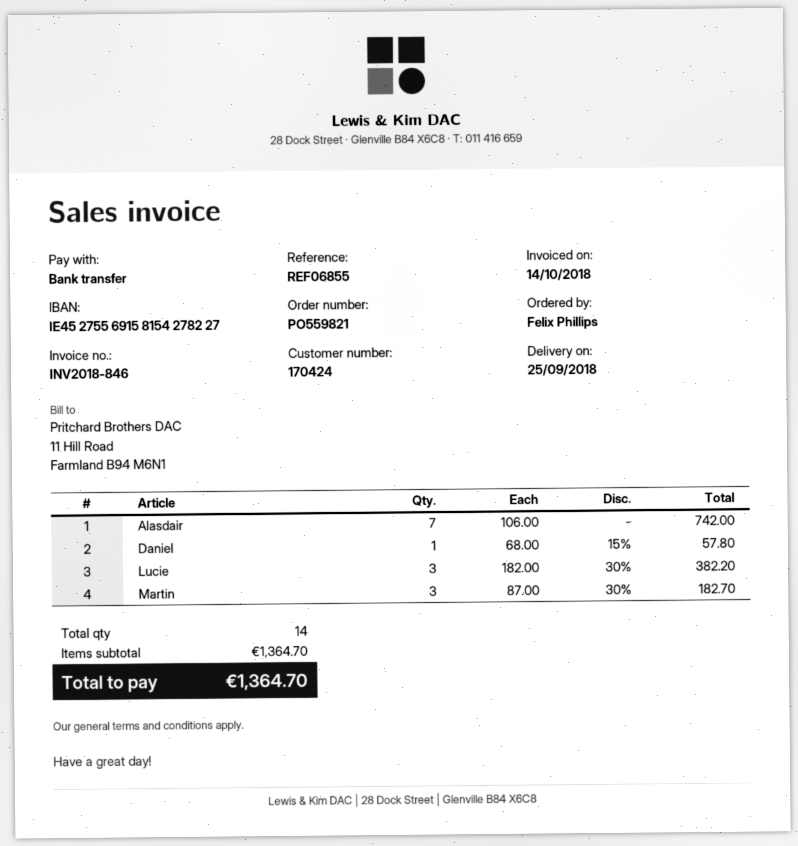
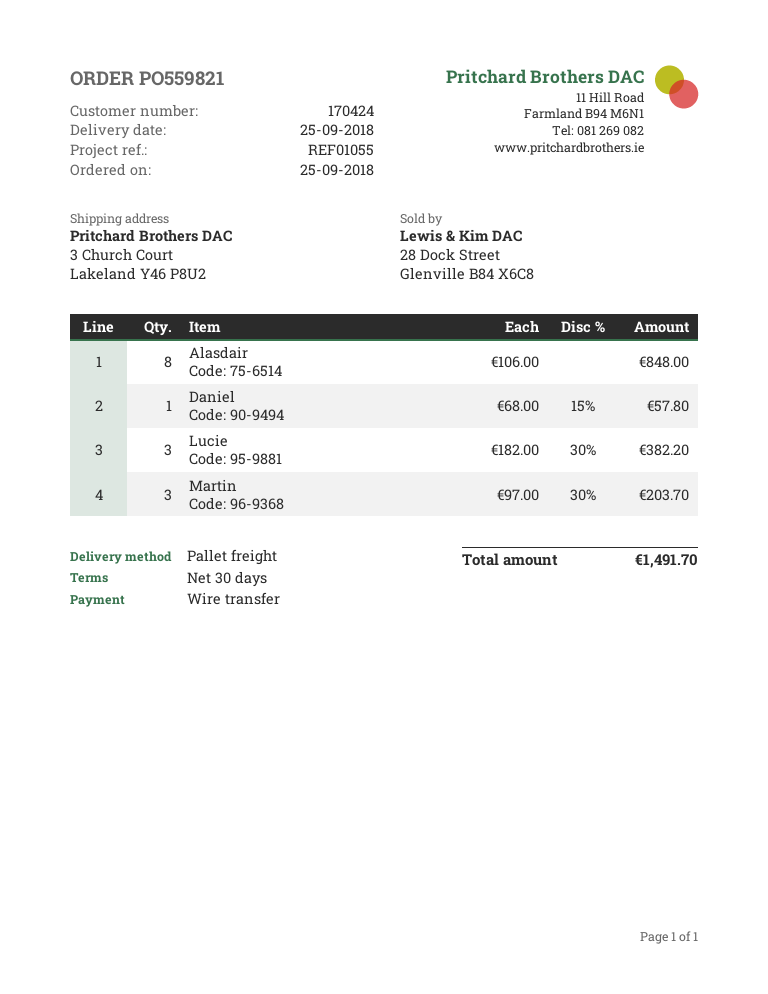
reference: REF06855 -> REF01055
Alasdair: 7 x 106.00 = 742.00 -> 8 x 106.00 = 848.00
Martin: 3 x 87.00 - 30% = 182.70 -> 3 x 97.00 - 30% = 203.70
total: 1364.70 -> 1491.70

